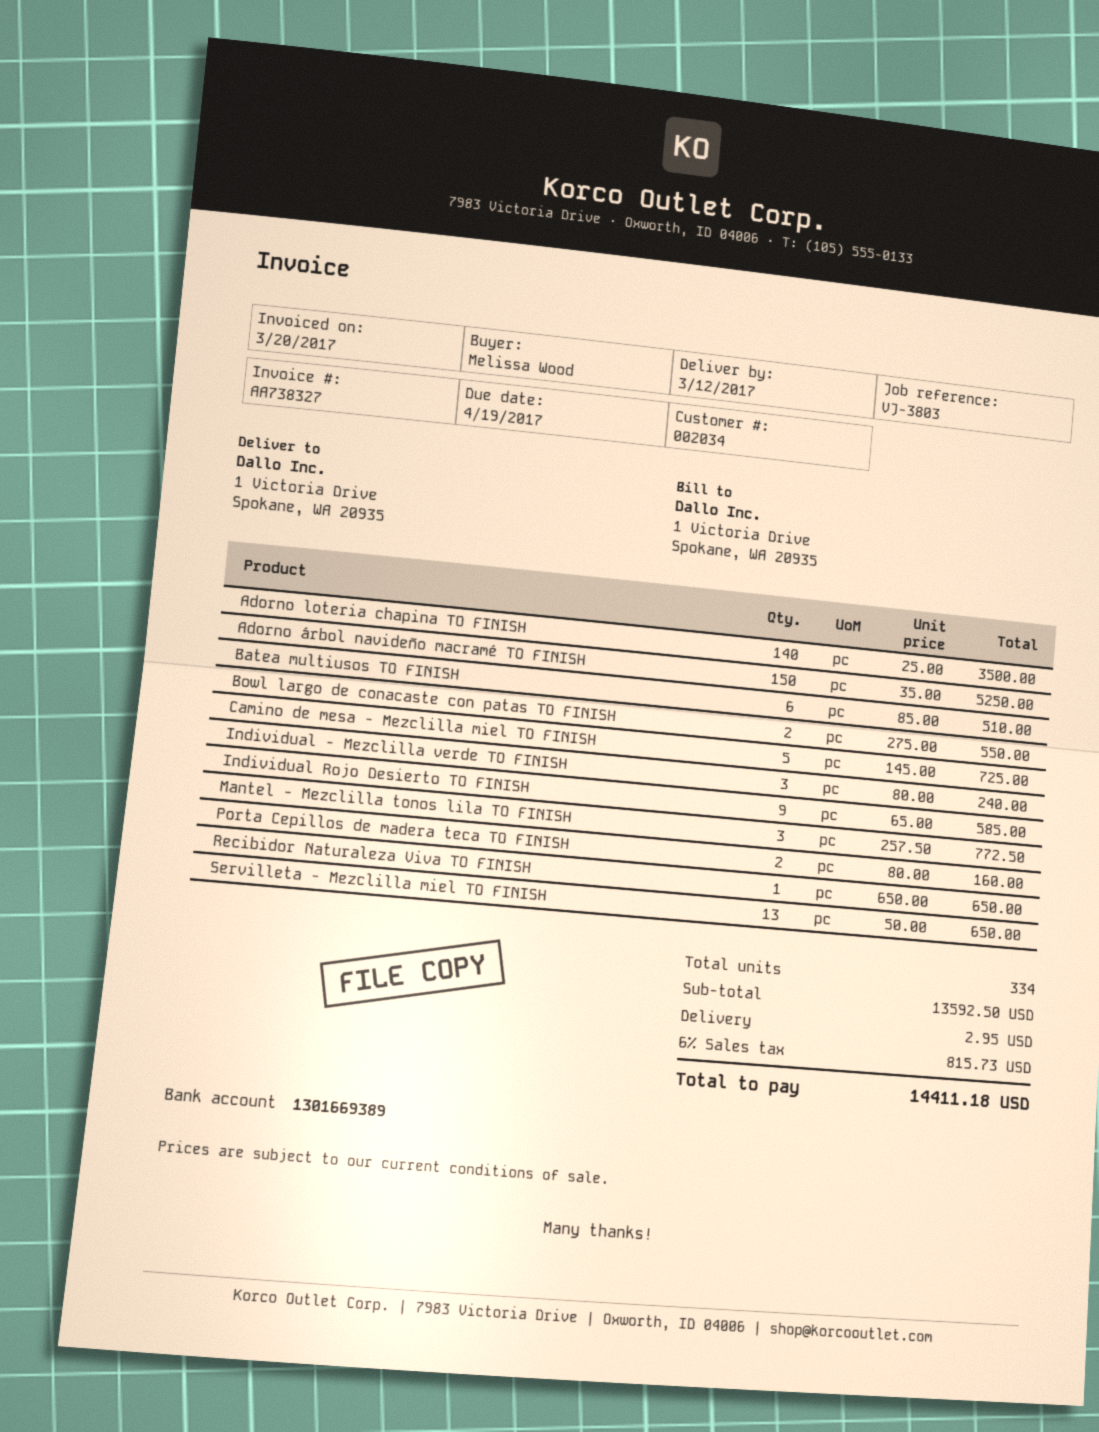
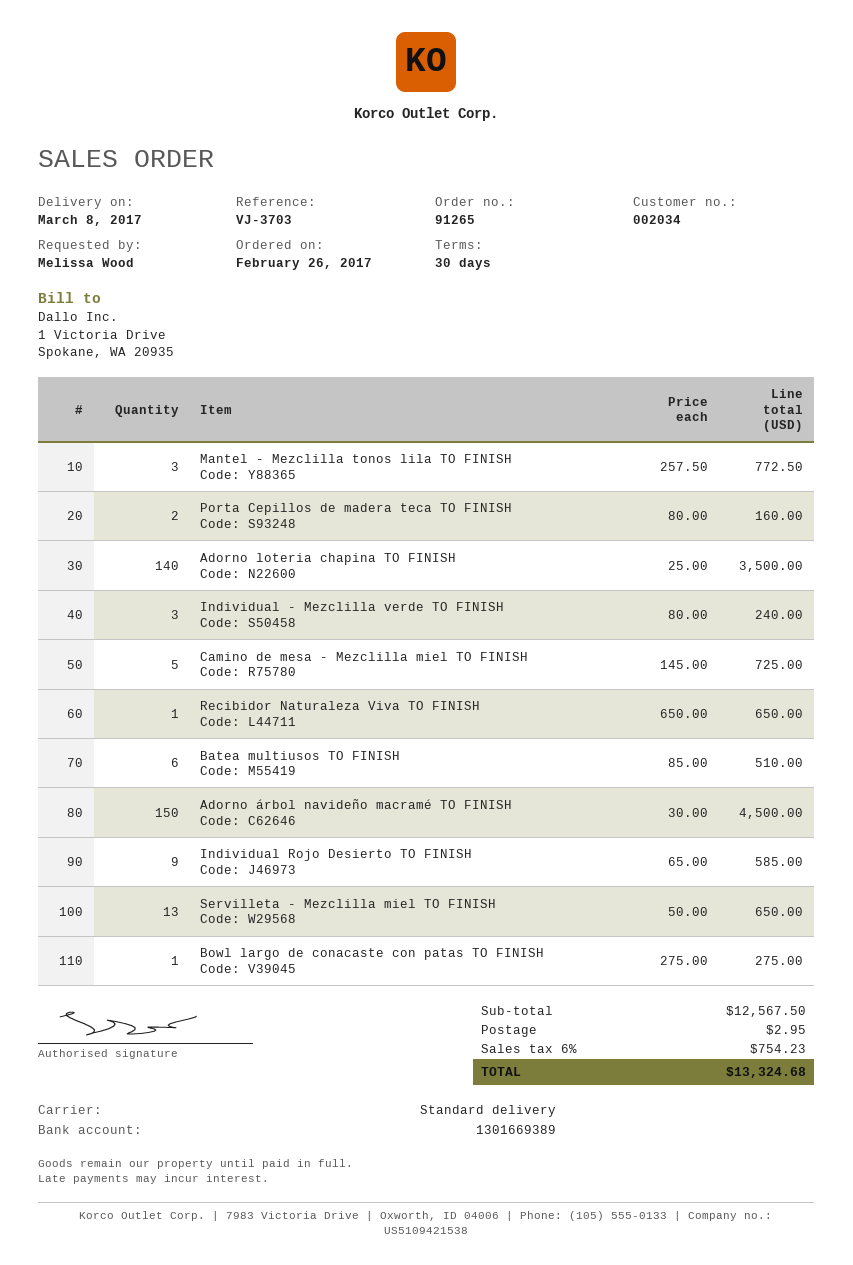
delivery date: 2017-03-12 -> 2017-03-08
reference: VJ-3803 -> VJ-3703
Adorno árbol navideño macramé TO FINISH: 150 x 35.00 = 5250.00 -> 150 x 30.00 = 4500.00
Bowl largo de conacaste con patas TO FINISH: 2 x 275.00 = 550.00 -> 1 x 275.00 = 275.00
subtotal: 13592.50 -> 12567.50
tax: 6% = 815.73 -> 6% = 754.23
total: 14411.18 -> 13324.68

